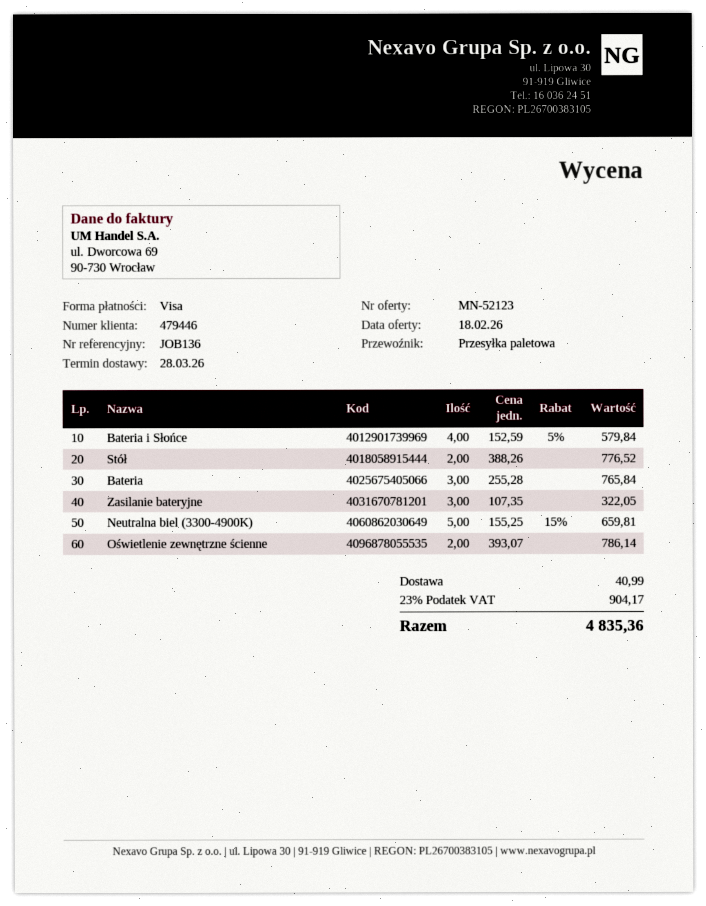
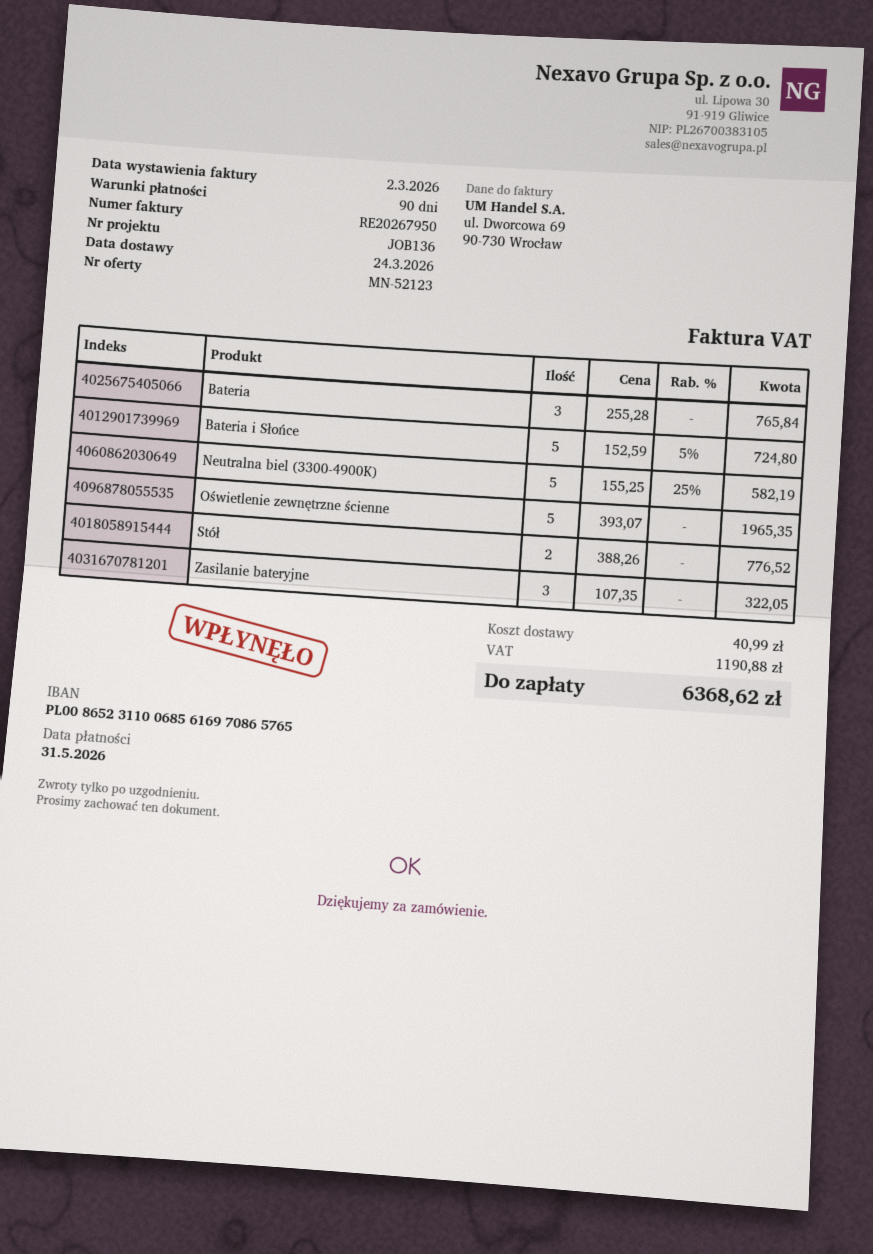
delivery date: 2026-03-28 -> 2026-03-24
Bateria i Słońce: 4 x 152.59 - 5% = 579.84 -> 5 x 152.59 - 5% = 724.80
Neutralna biel (3300-4900K): 5 x 155.25 - 15% = 659.81 -> 5 x 155.25 - 25% = 582.19
Oświetlenie zewnętrzne ścienne: 2 x 393.07 = 786.14 -> 5 x 393.07 = 1965.35
tax: 904.17 -> 1190.88
total: 4835.36 -> 6368.62

